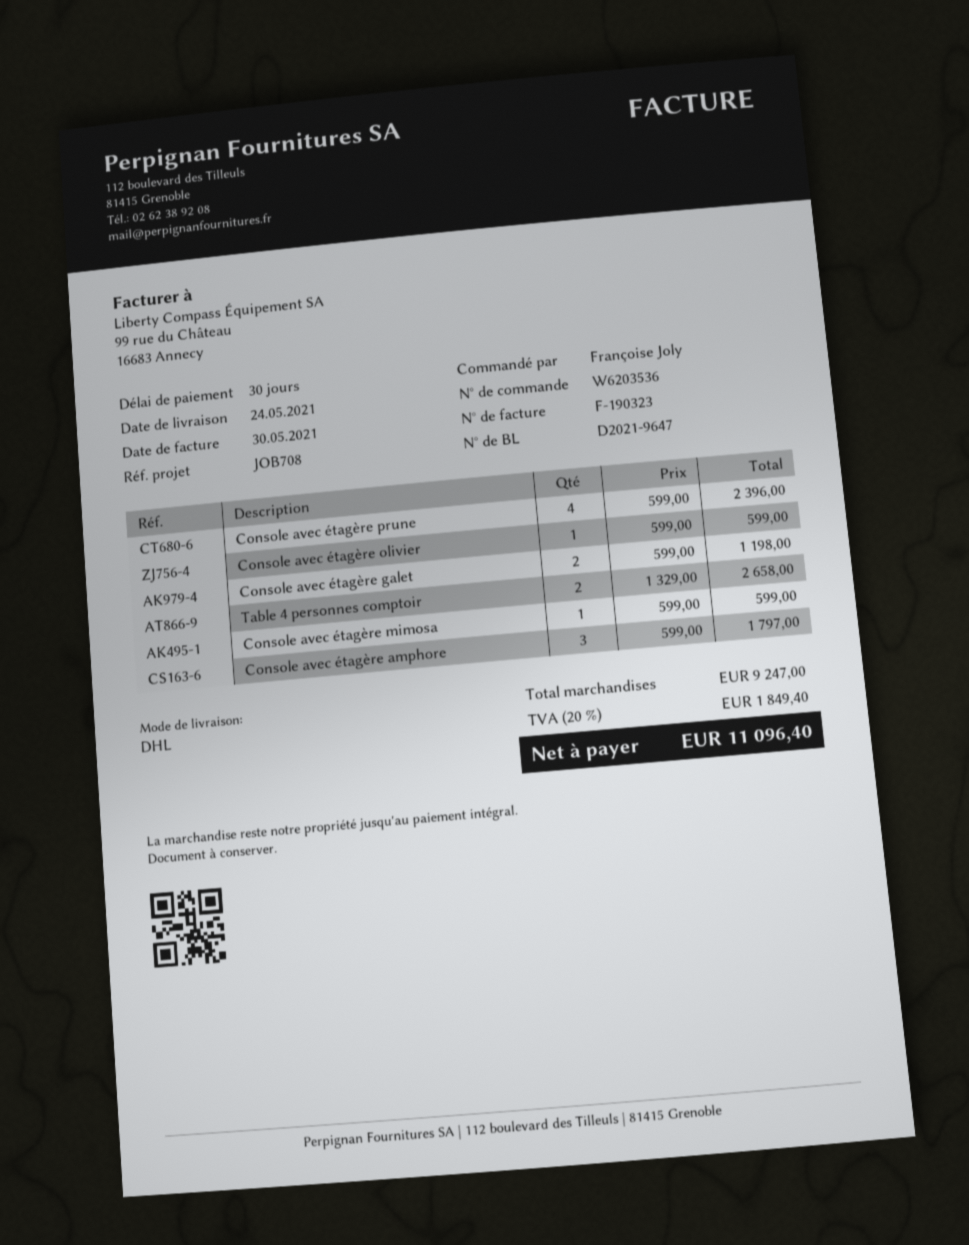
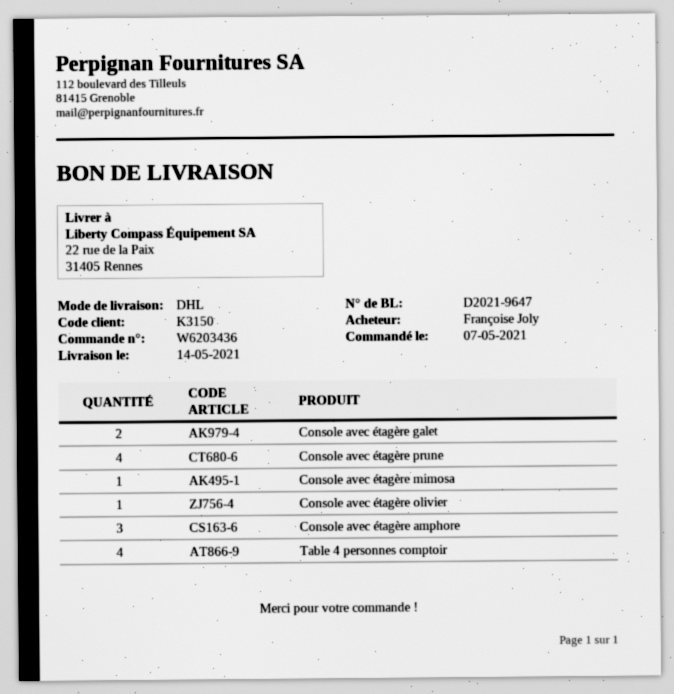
order number: W6203536 -> W6203436
delivery date: 2021-05-24 -> 2021-05-14
Table 4 personnes comptoir: 2 -> 4

